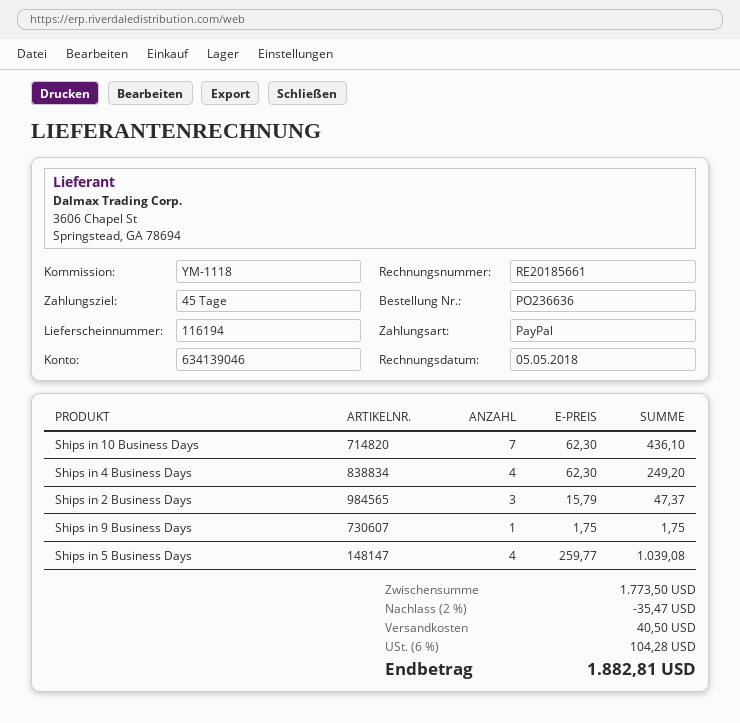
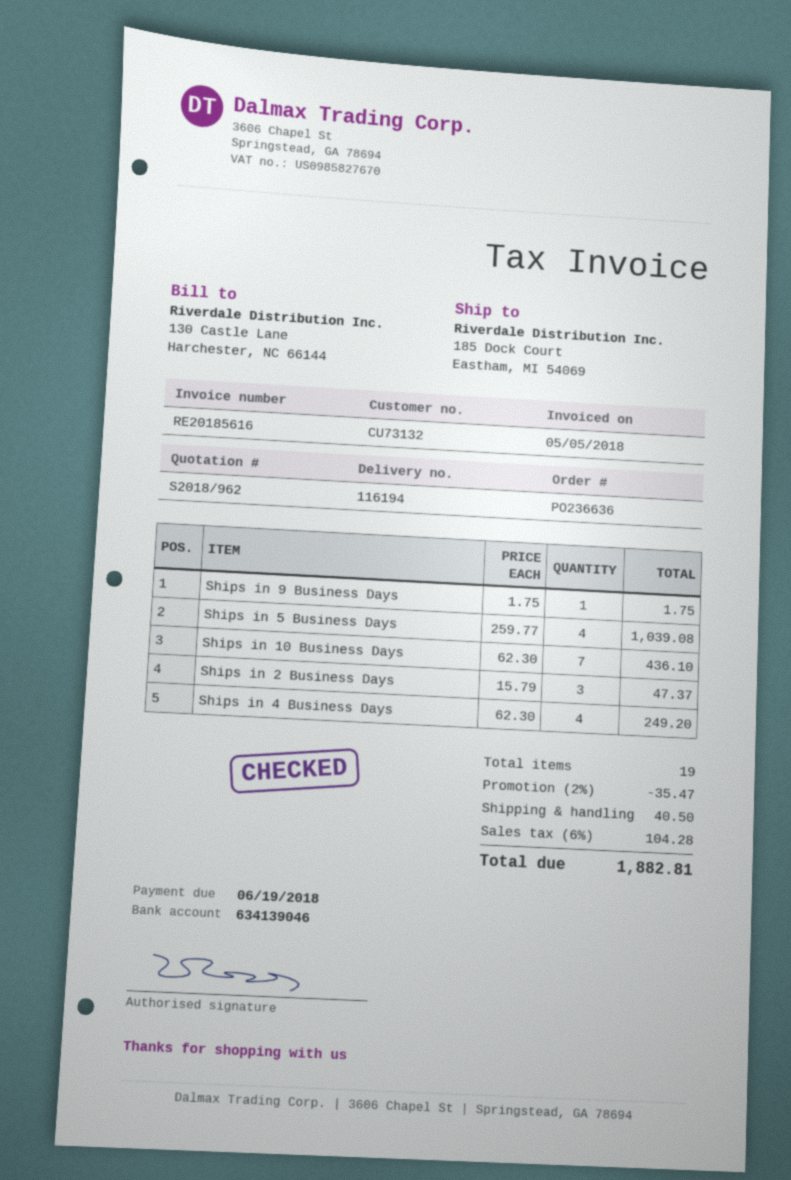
invoice number: RE20185661 -> RE20185616

